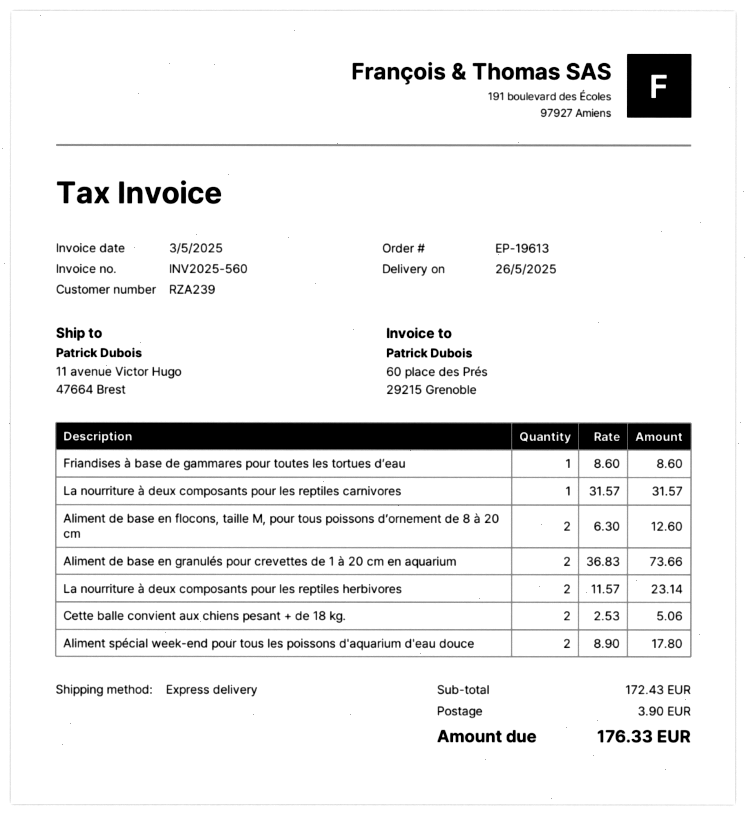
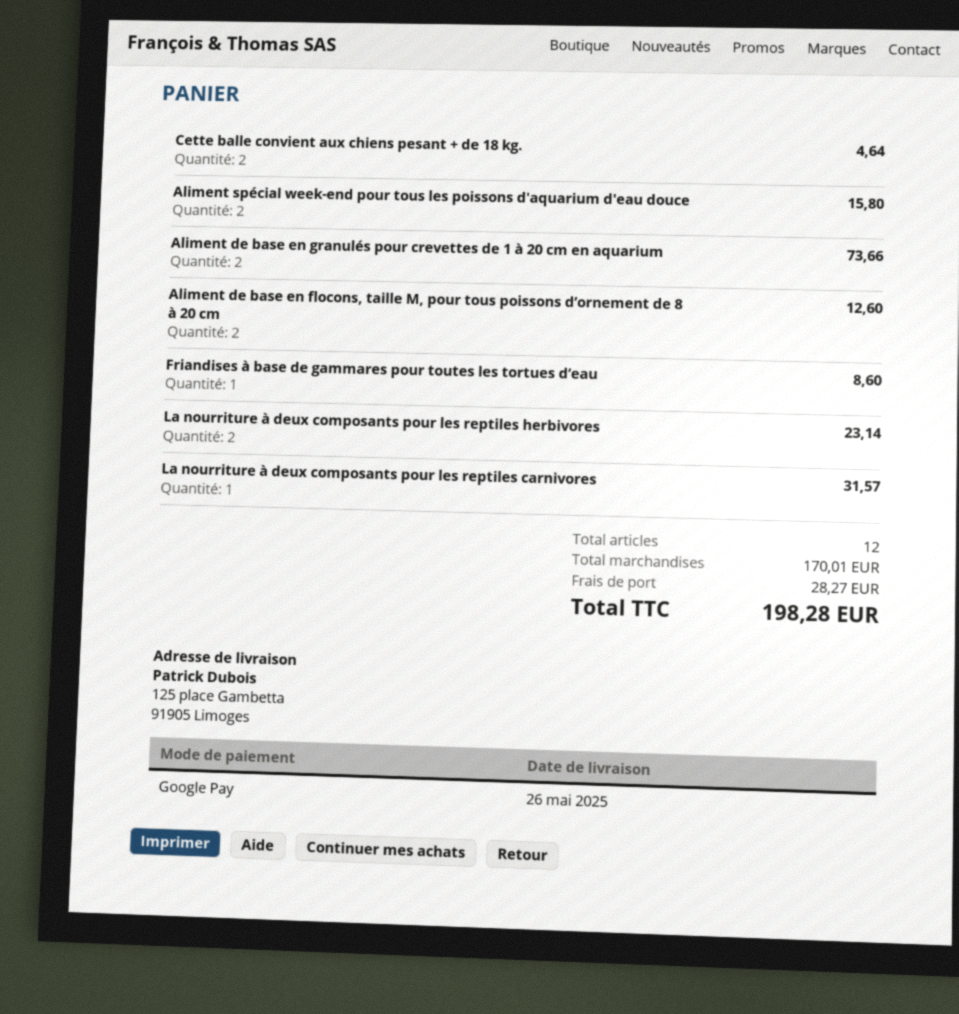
ship to: 11 avenue Victor Hugo, 47664 Brest -> 125 place Gambetta, 91905 Limoges
Cette balle convient aux chiens pesant + de 18 kg.: 2 for 5.06 -> 2 for 4.64
Aliment spécial week-end pour tous les poissons d'aquarium d'eau douce: 2 for 17.80 -> 2 for 15.80
subtotal: 172.43 -> 170.01
shipping: 3.90 -> 28.27
total: 176.33 -> 198.28

